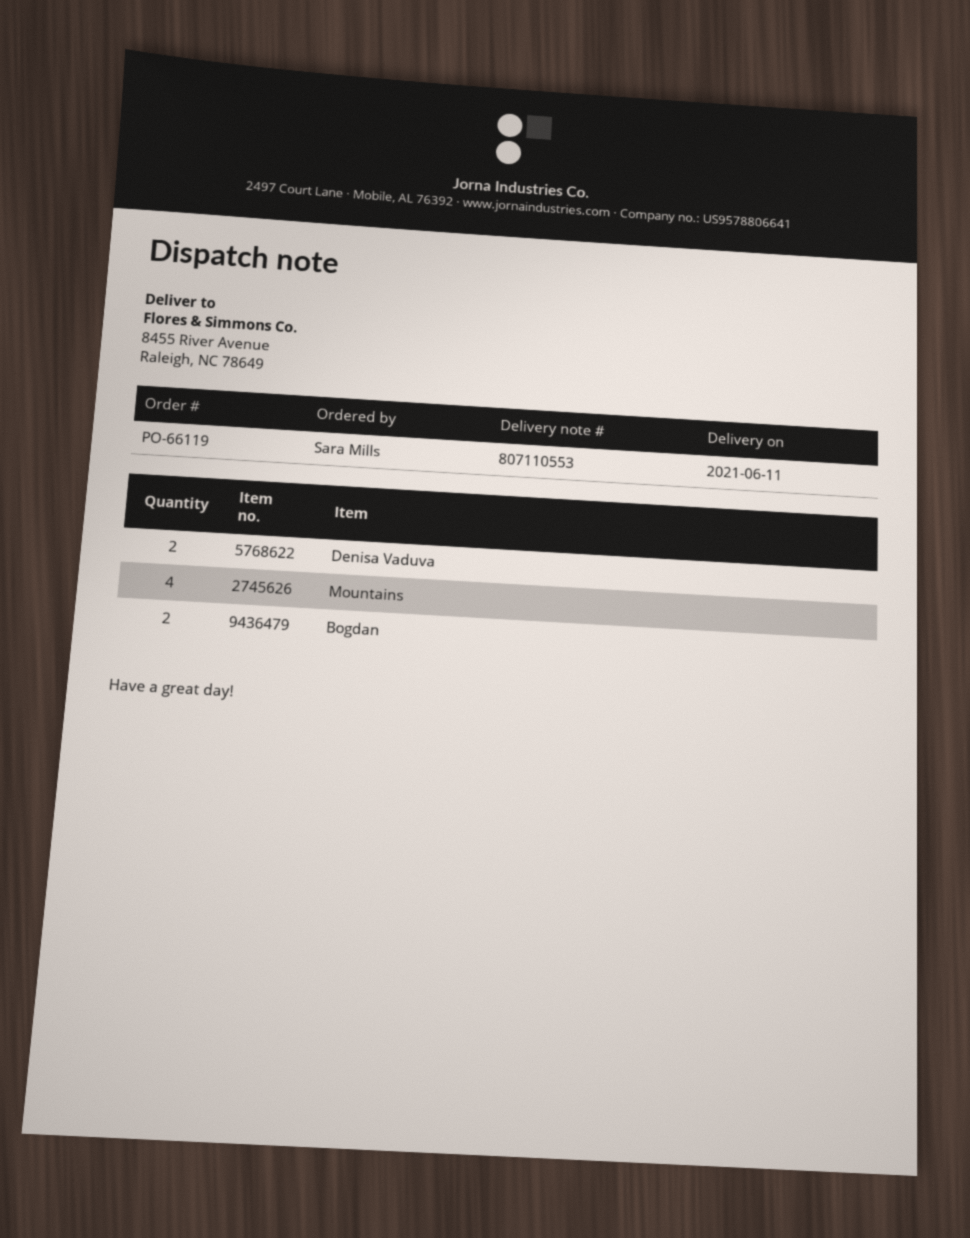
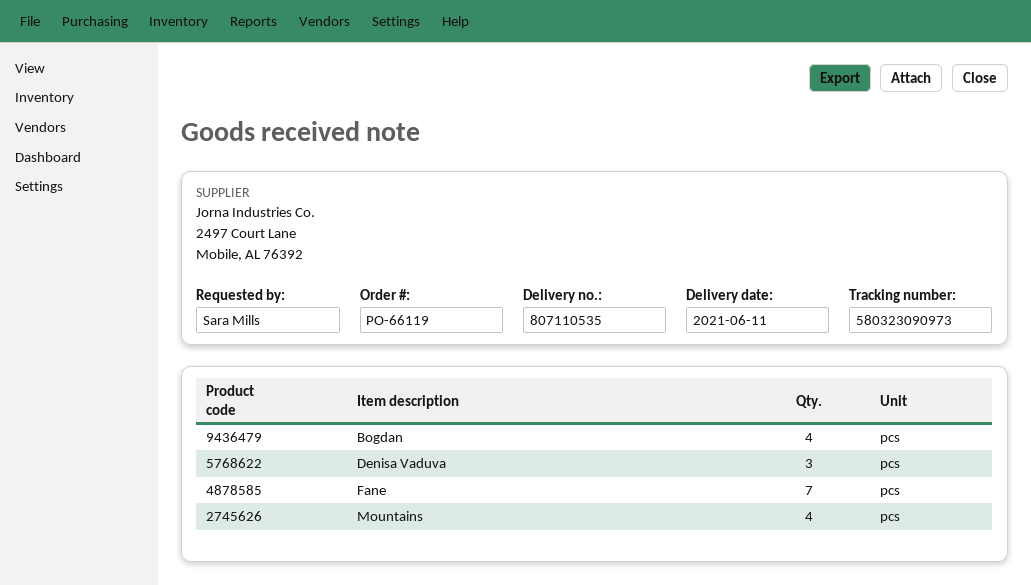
delivery note number: 807110553 -> 807110535
Denisa Vaduva: 2 -> 3
Bogdan: 2 -> 4
Fane: none -> 7

